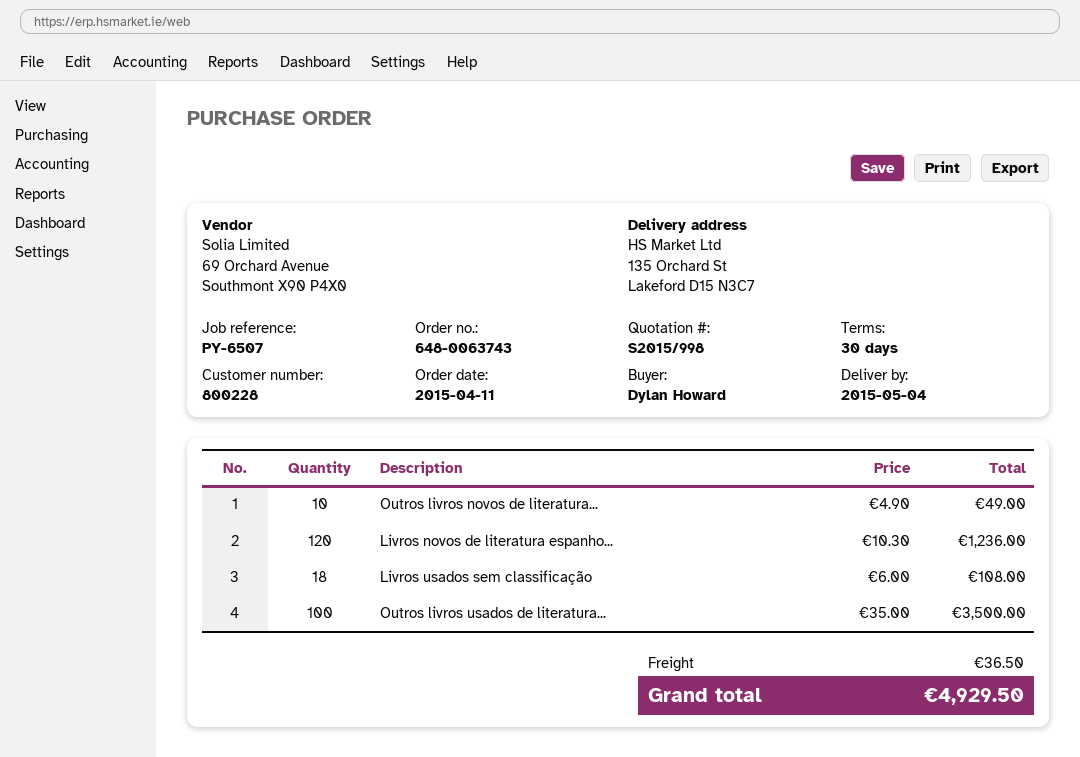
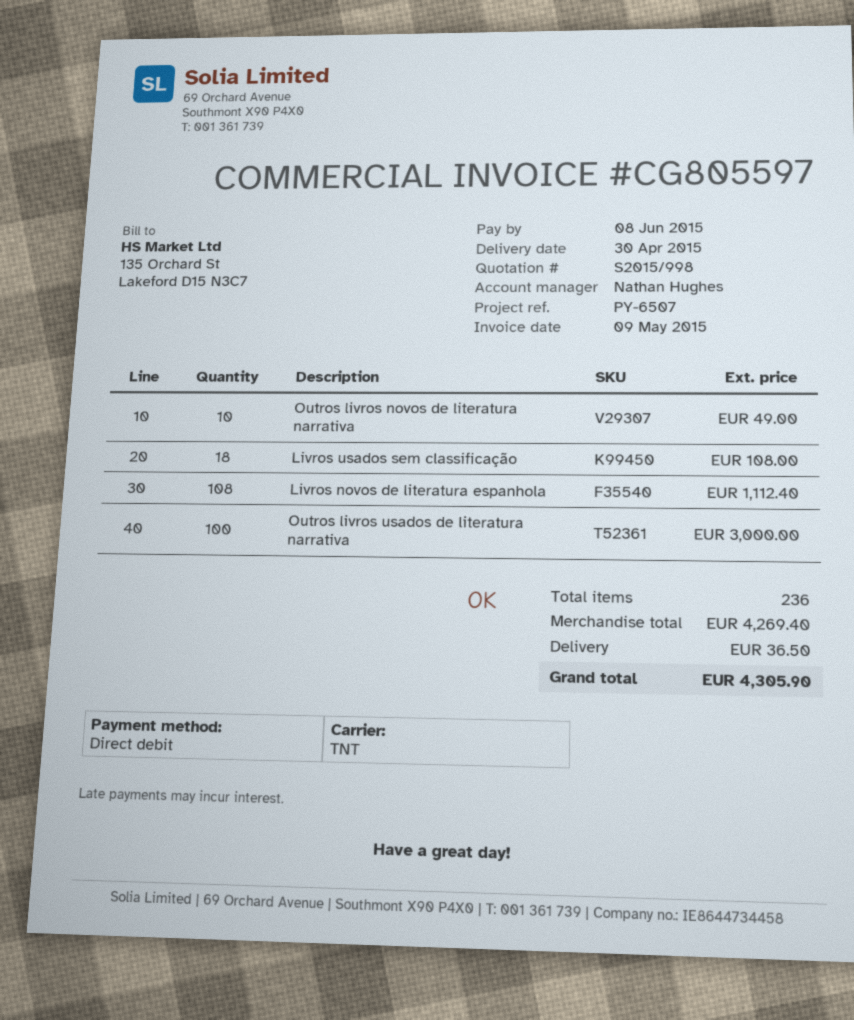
delivery date: 2015-05-04 -> 2015-04-30
Livros novos de literatura espanho...: 120 for 1236.00 -> 108 for 1112.40
Outros livros usados de literatura...: 100 for 3500.00 -> 100 for 3000.00
total: 4929.50 -> 4305.90

